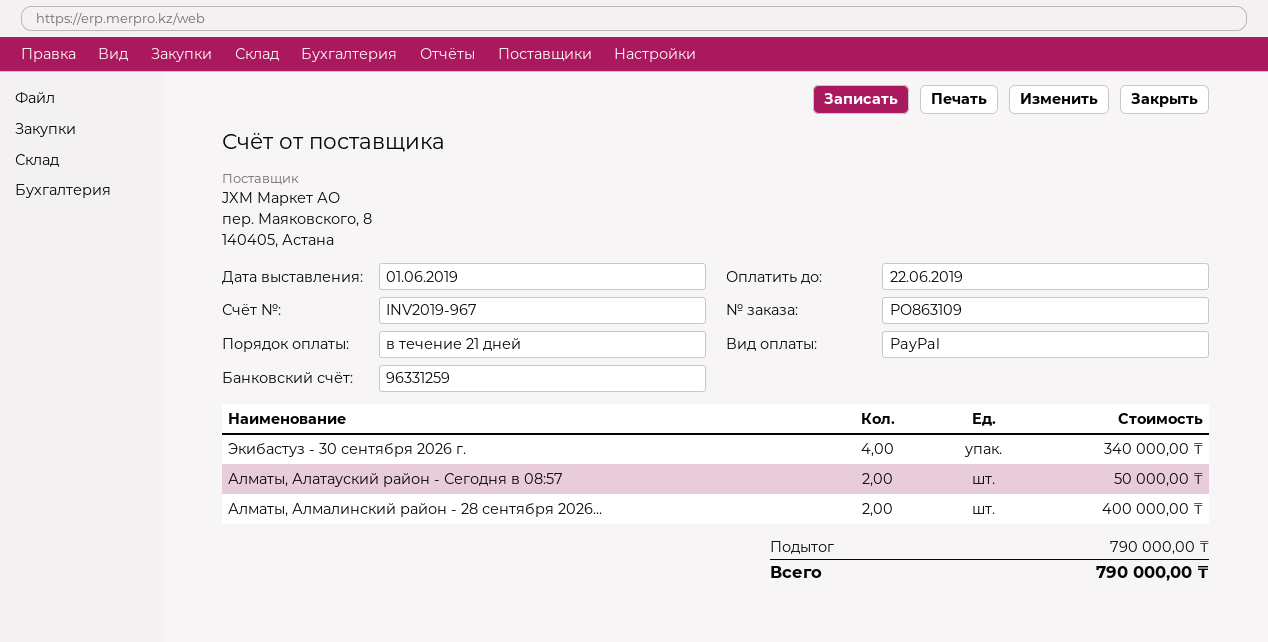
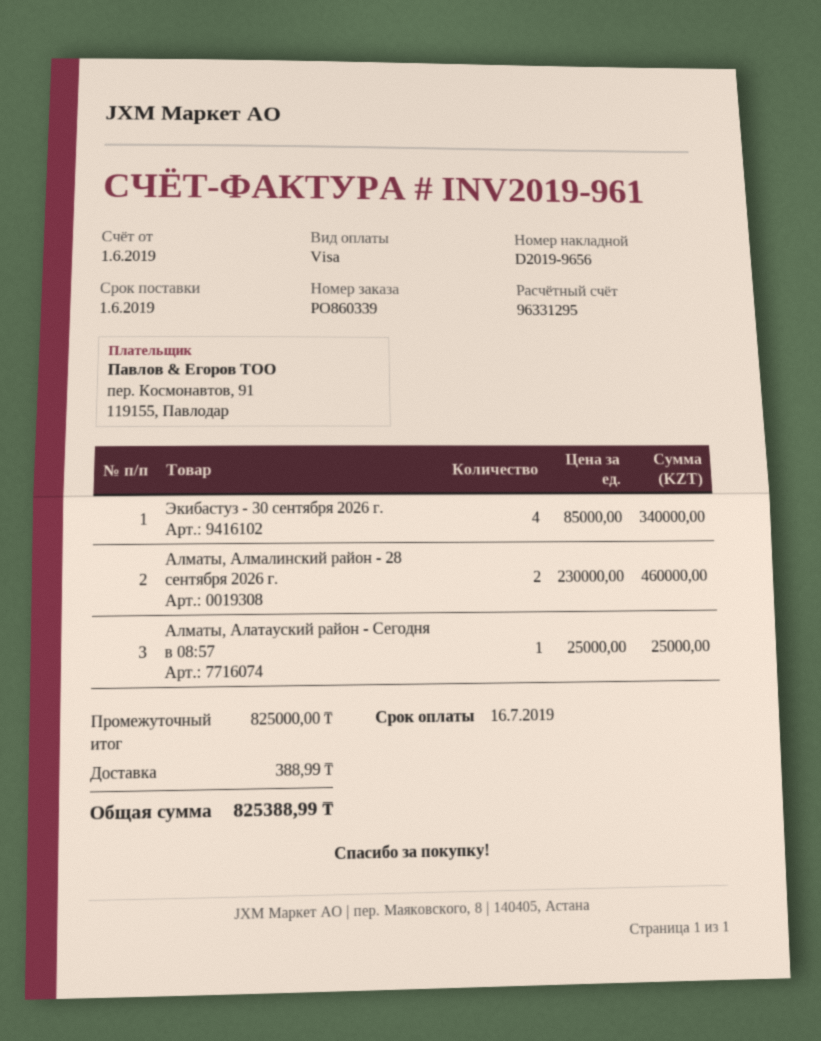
order number: PO863109 -> PO860339
invoice number: INV2019-967 -> INV2019-961
due date: 2019-06-22 -> 2019-07-16
payment method: PayPal -> Visa
bank account: 96331259 -> 96331295
Алматы, Алатауский район - Сегодня в 08:57: 2 for 50000.00 -> 1 for 25000.00
Алматы, Алмалинский район - 28 сентября 2026...: 2 for 400000.00 -> 2 for 460000.00
subtotal: 790000.00 -> 825000.00
shipping: none -> 388.99
total: 790000.00 -> 825388.99

